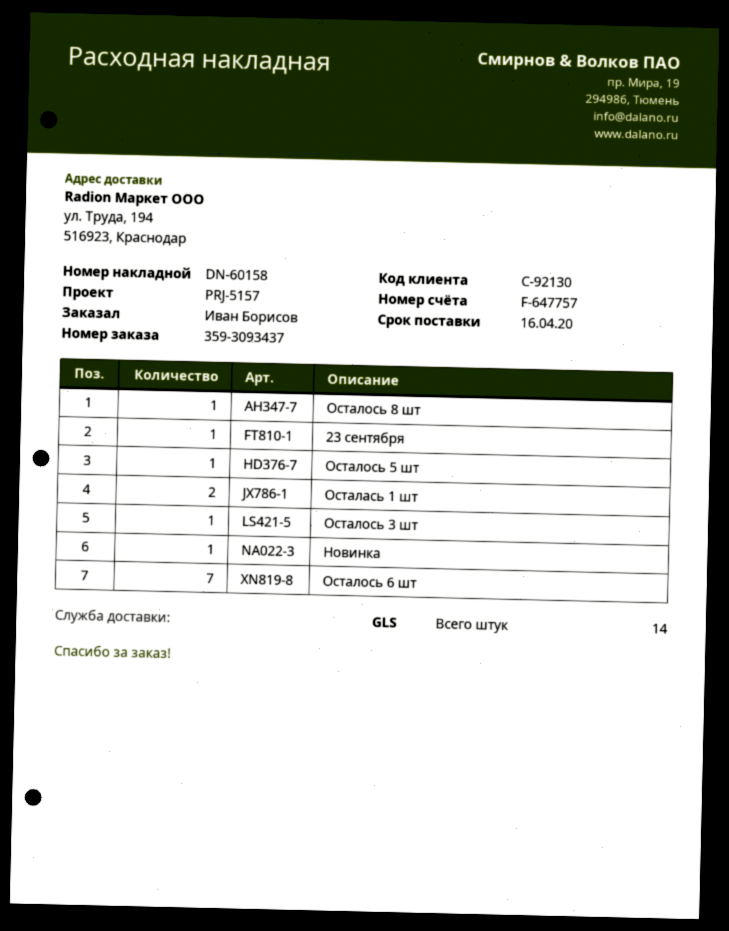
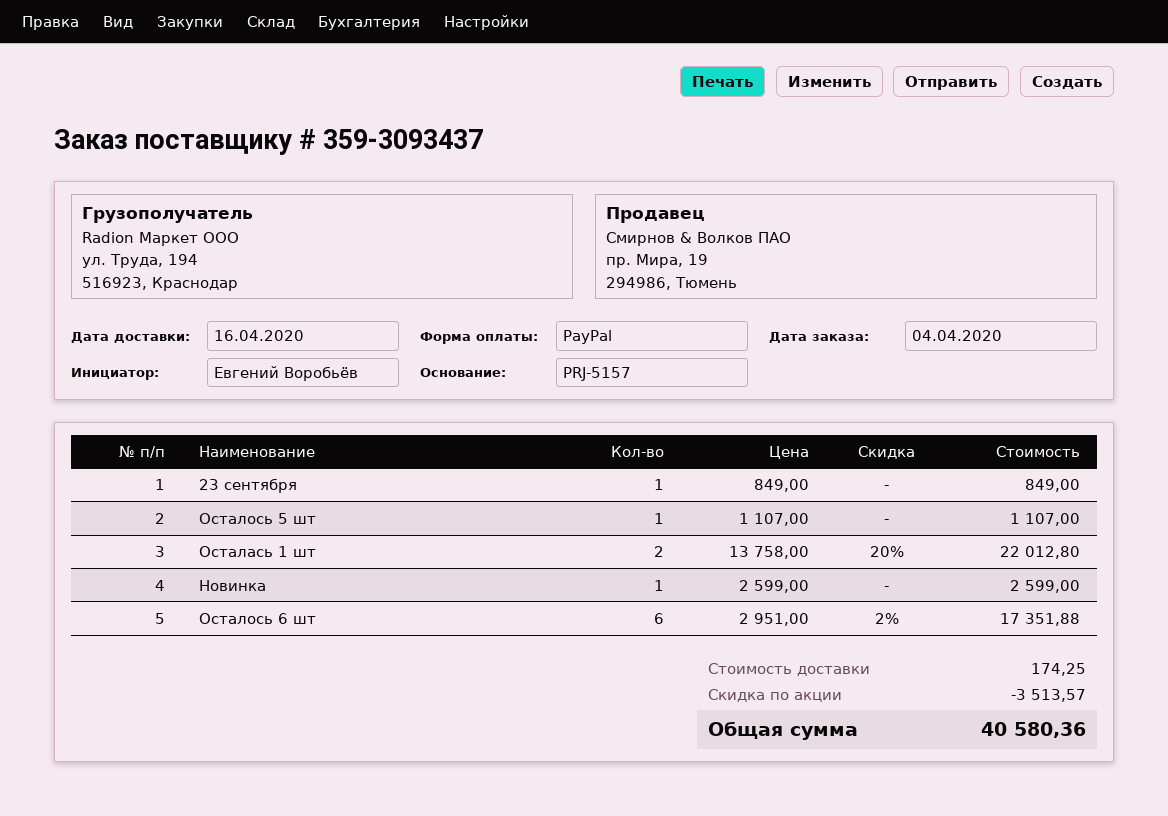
ordered by: Иван Борисов -> Евгений Воробьёв
Осталось 8 шт: 1 -> none
Осталось 3 шт: 1 -> none
Осталось 6 шт: 7 -> 6

